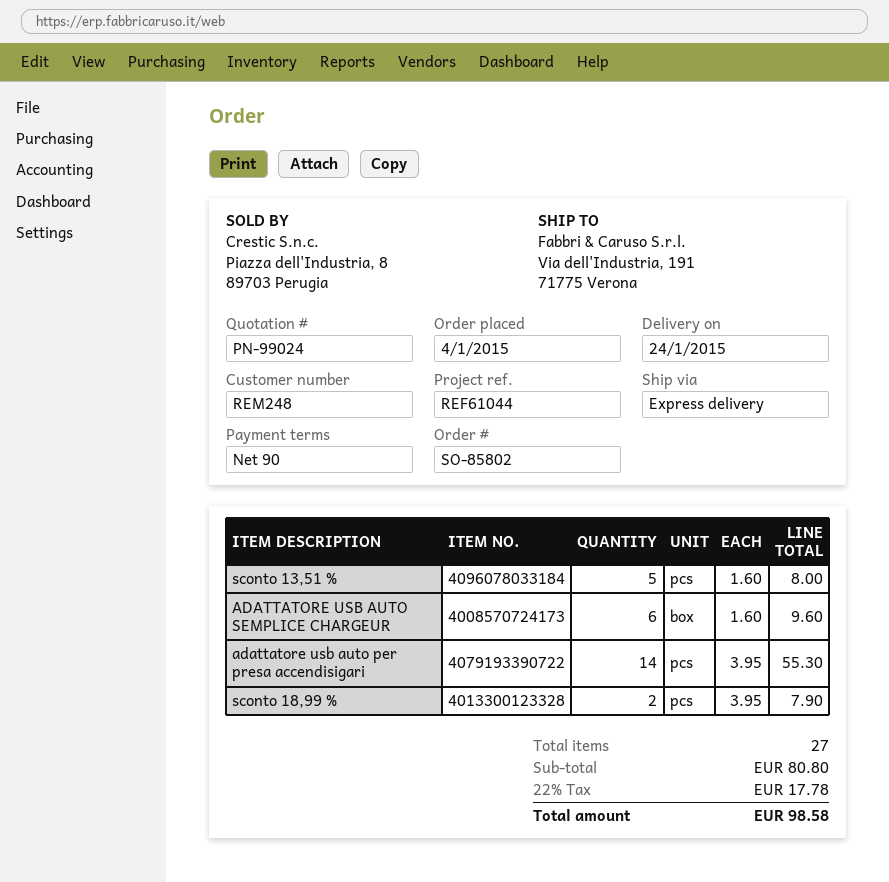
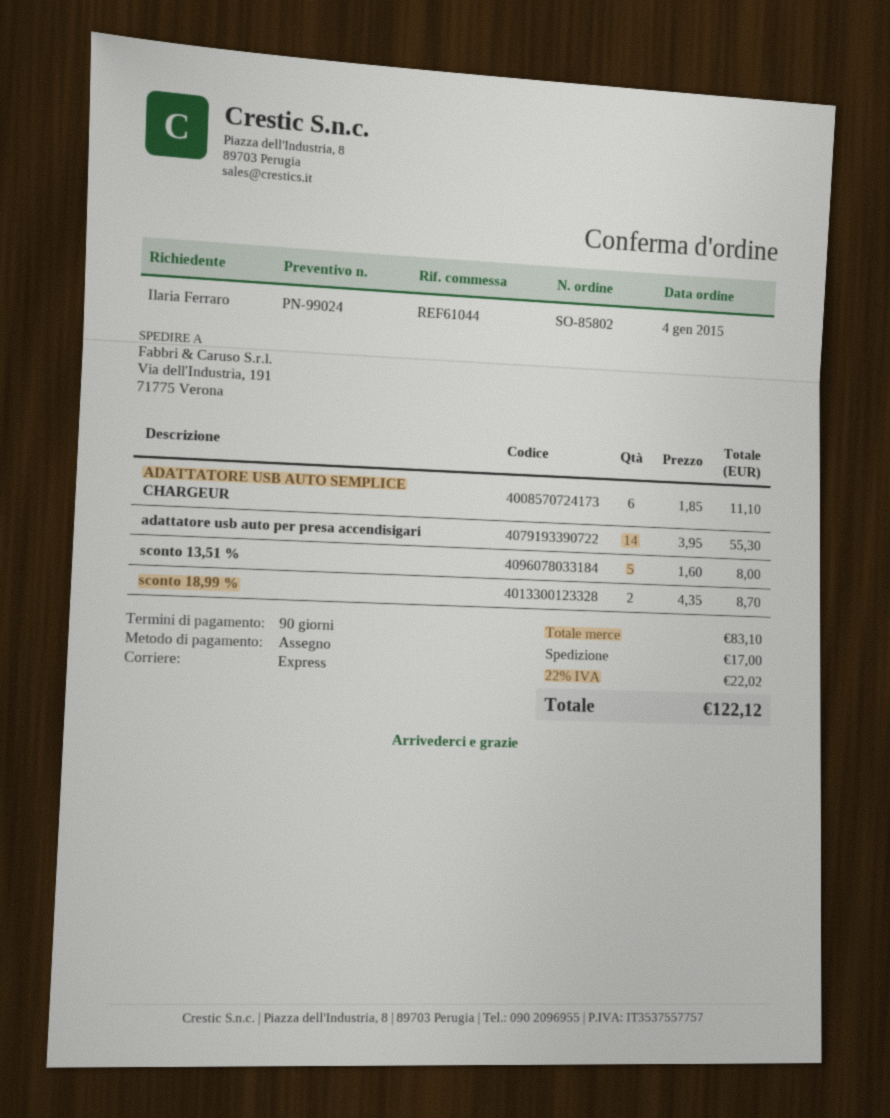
ADATTATORE USB AUTO SEMPLICE CHARGEUR: 6 x 1.60 = 9.60 -> 6 x 1.85 = 11.10
sconto 18,99 %: 2 x 3.95 = 7.90 -> 2 x 4.35 = 8.70
subtotal: 80.80 -> 83.10
shipping: none -> 17.00
tax: 22% = 17.78 -> 22% = 22.02
total: 98.58 -> 122.12

